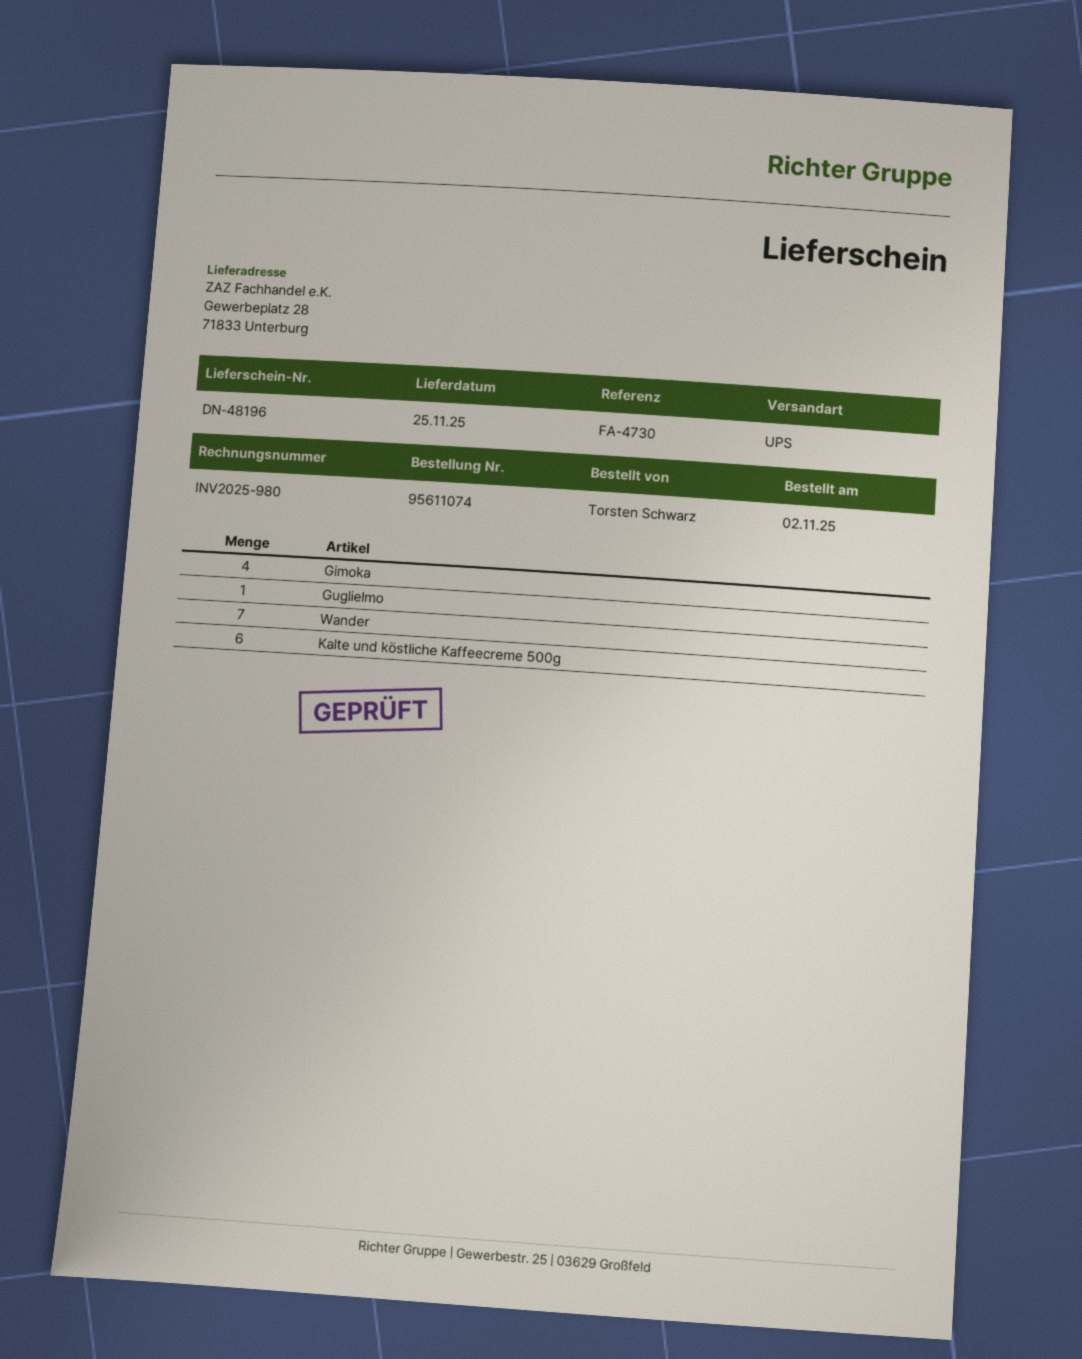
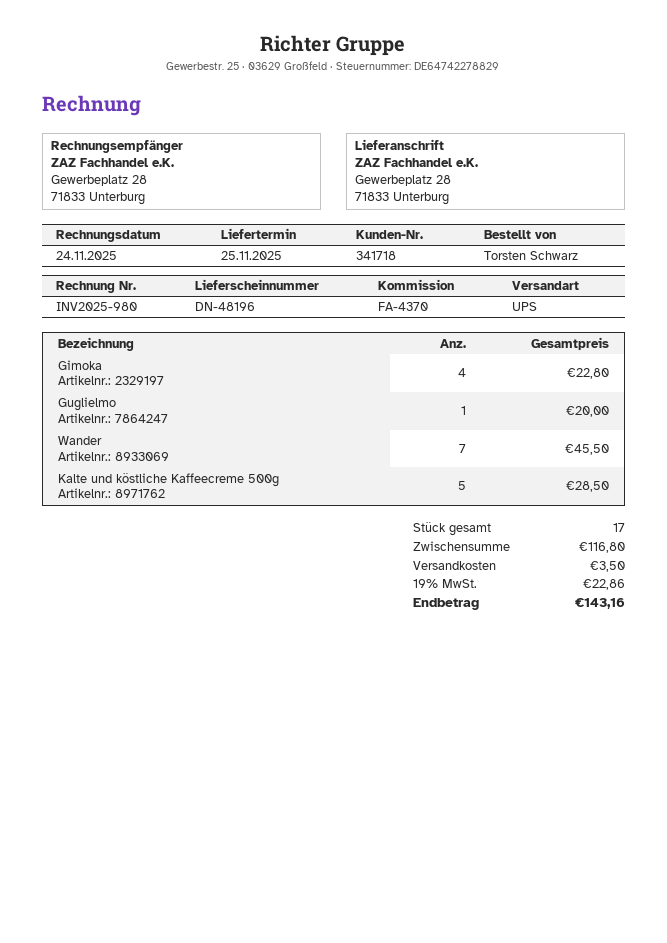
reference: FA-4730 -> FA-4370
Kalte und köstliche Kaffeecreme 500g: 6 -> 5

